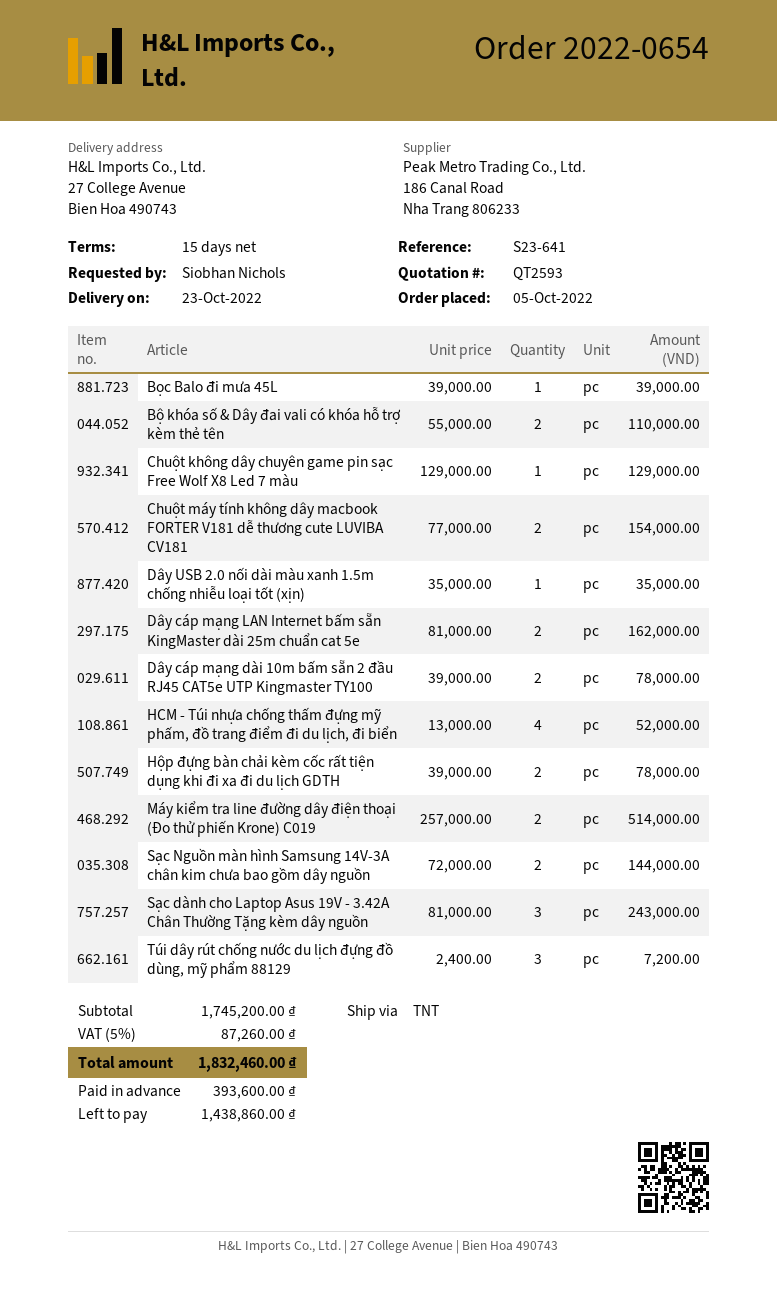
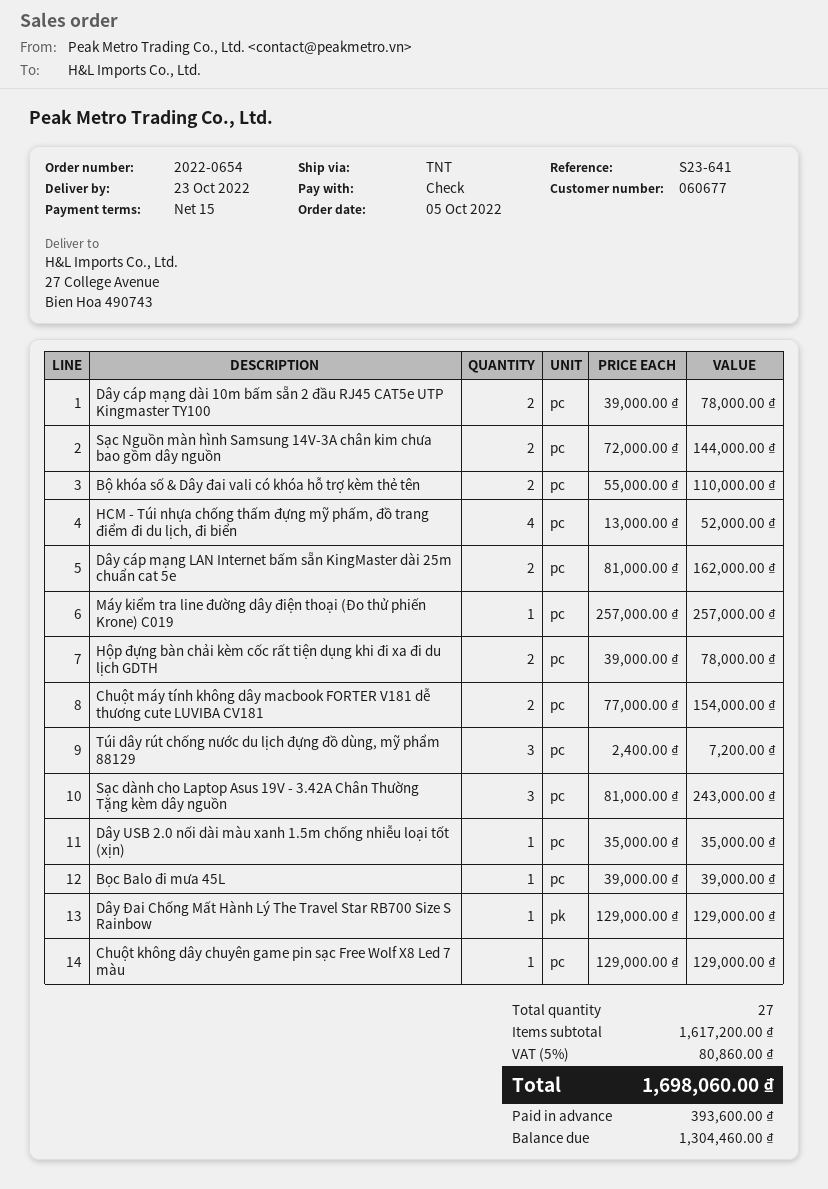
Máy kiểm tra line đường dây điện thoại (Đo thử phiến Krone) C019: 2 x 257000.00 = 514000.00 -> 1 x 257000.00 = 257000.00
Dây Đai Chống Mất Hành Lý The Travel Star RB700 Size S Rainbow: none -> 1 x 129000.00 = 129000.00
subtotal: 1745200.00 -> 1617200.00
tax: 5% = 87260.00 -> 5% = 80860.00
total: 1832460.00 -> 1698060.00
balance: 1438860.00 -> 1304460.00

